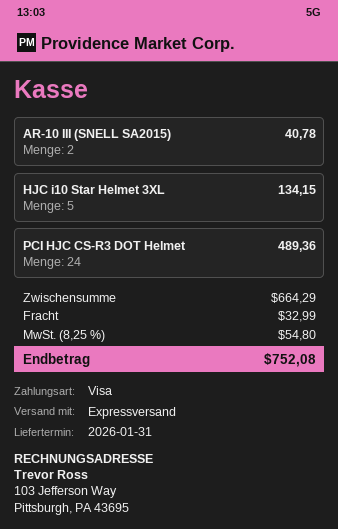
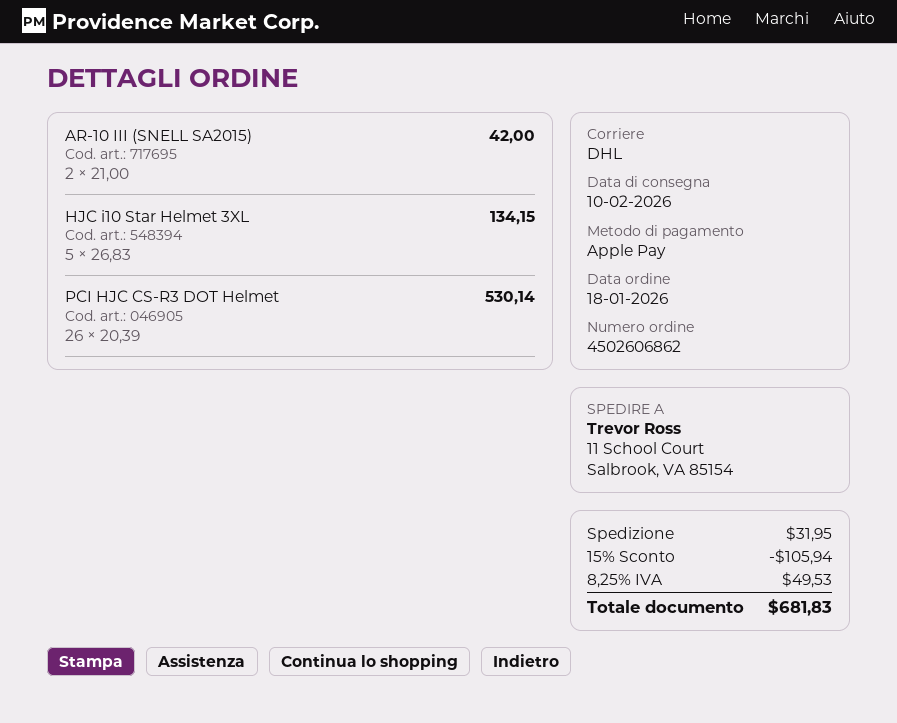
delivery date: 2026-01-31 -> 2026-02-10
payment method: Visa -> Apple Pay
shipping method: express -> DHL
AR-10 III (SNELL SA2015): 2 for 40.78 -> 2 for 42.00
PCI HJC CS-R3 DOT Helmet: 24 for 489.36 -> 26 for 530.14
discount: none -> 15% = 105.94
shipping: 32.99 -> 31.95
tax: 8.25% = 54.80 -> 8.25% = 49.53
total: 752.08 -> 681.83

